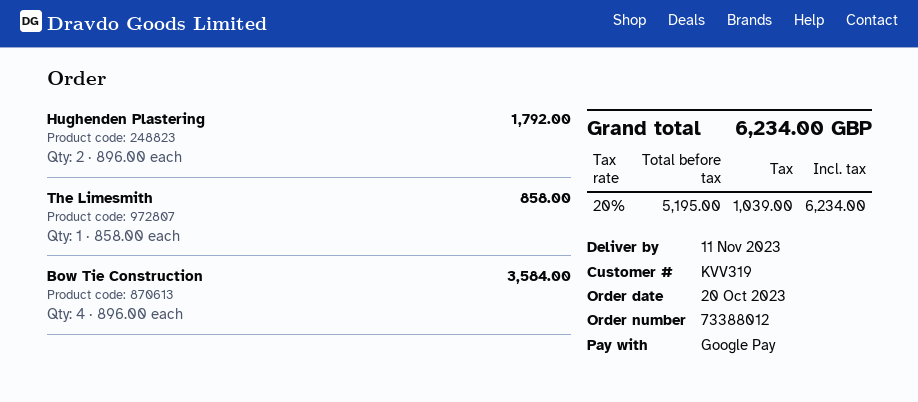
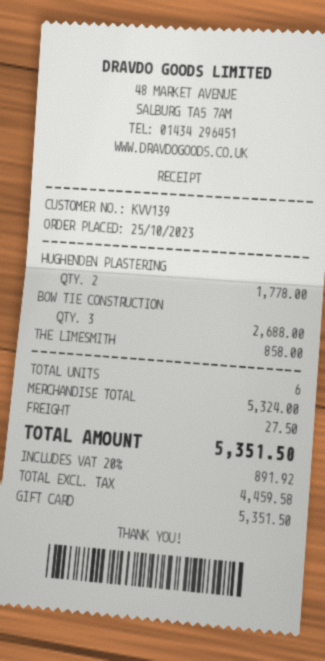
order date: 2023-10-20 -> 2023-10-25
customer number: KVV319 -> KVV139
payment method: Google Pay -> gift card
Hughenden Plastering: 2 for 1792.00 -> 2 for 1778.00
Bow Tie Construction: 4 for 3584.00 -> 3 for 2688.00
shipping: none -> 27.50
net: 5195.00 -> 4459.58
tax: 20% = 1039.00 -> 20% = 891.92
total: 6234.00 -> 5351.50

